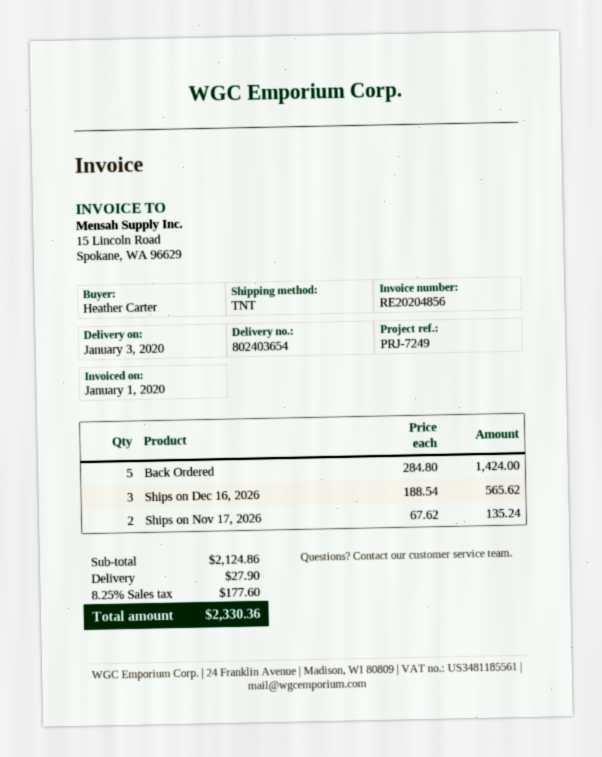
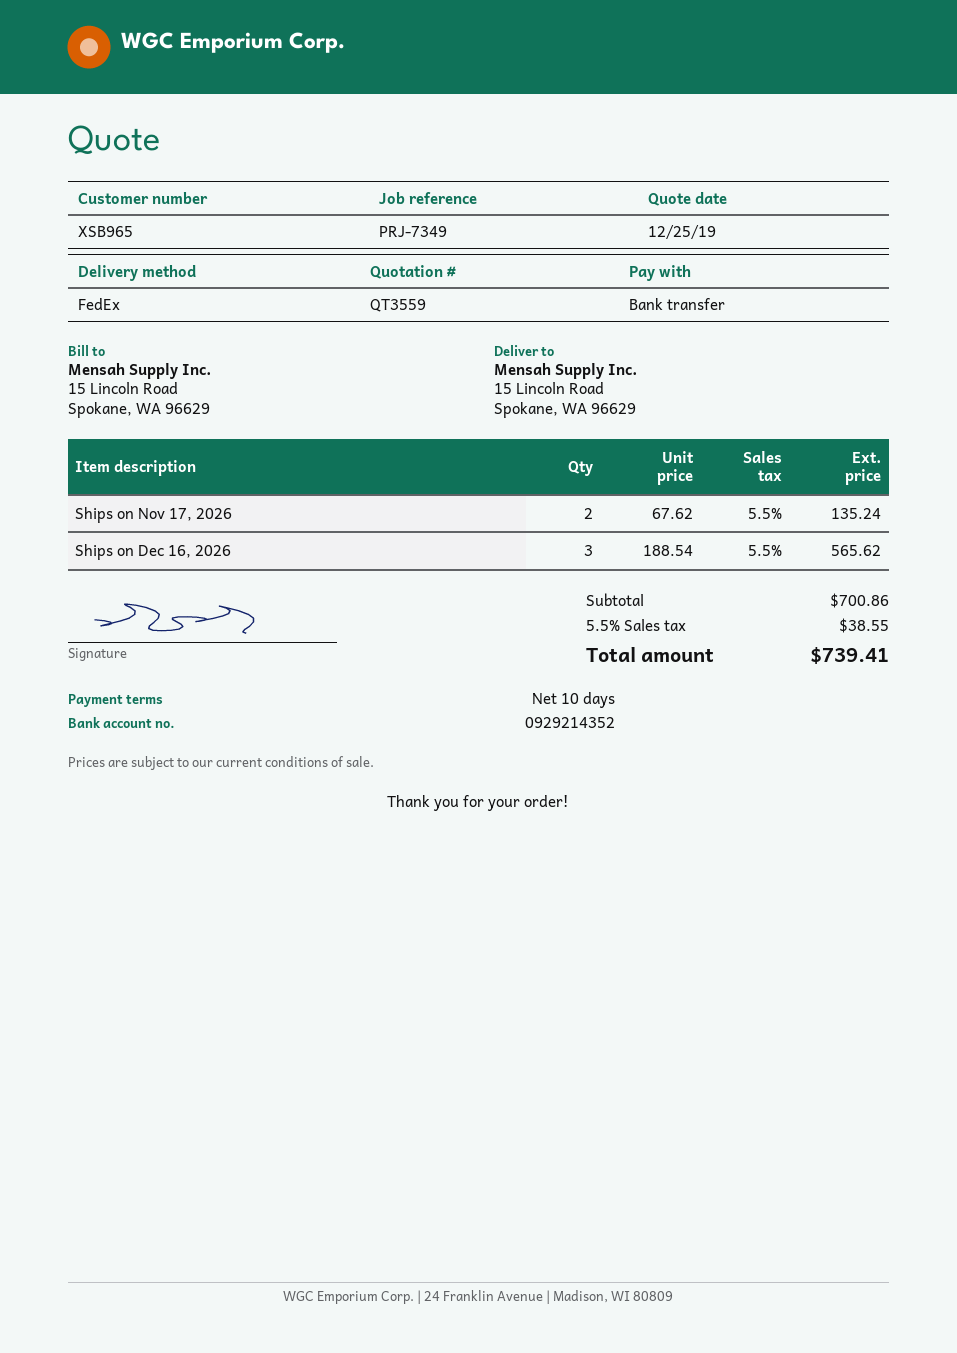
reference: PRJ-7249 -> PRJ-7349
shipping method: TNT -> FedEx
Back Ordered: 5 x 284.80 = 1424.00 -> none
subtotal: 2124.86 -> 700.86
shipping: 27.90 -> none
tax: 8.25% = 177.60 -> 5.5% = 38.55
total: 2330.36 -> 739.41

